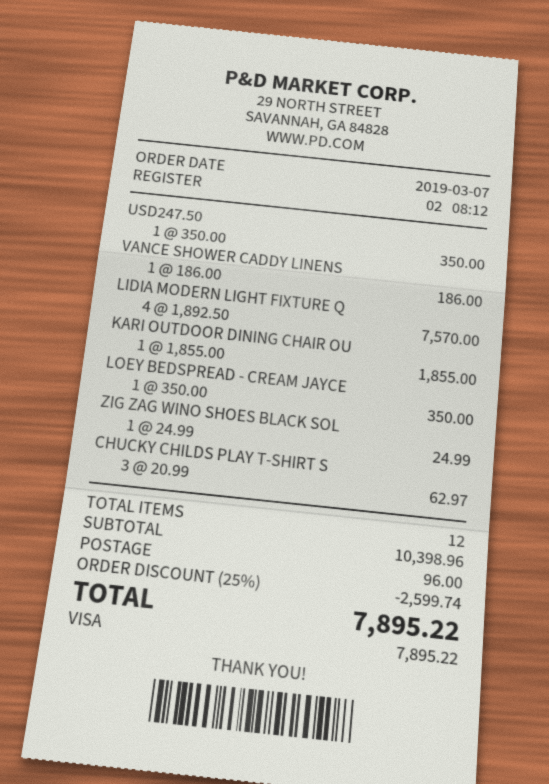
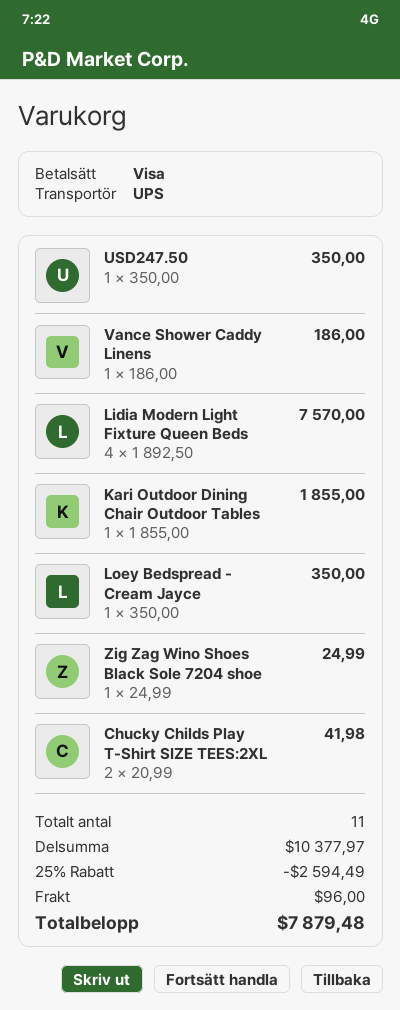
CHUCKY CHILDS PLAY T-SHIRT S: 3 x 20.99 = 62.97 -> 2 x 20.99 = 41.98
total quantity: 12 -> 11
subtotal: 10398.96 -> 10377.97
discount: 25% = 2599.74 -> 25% = 2594.49
total: 7895.22 -> 7879.48

